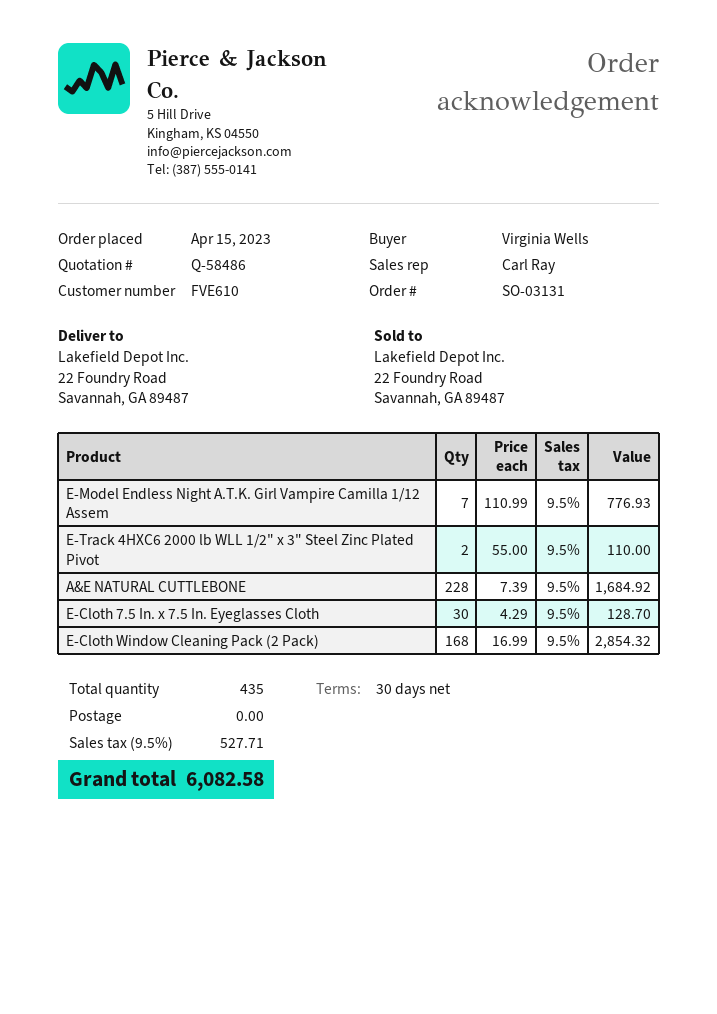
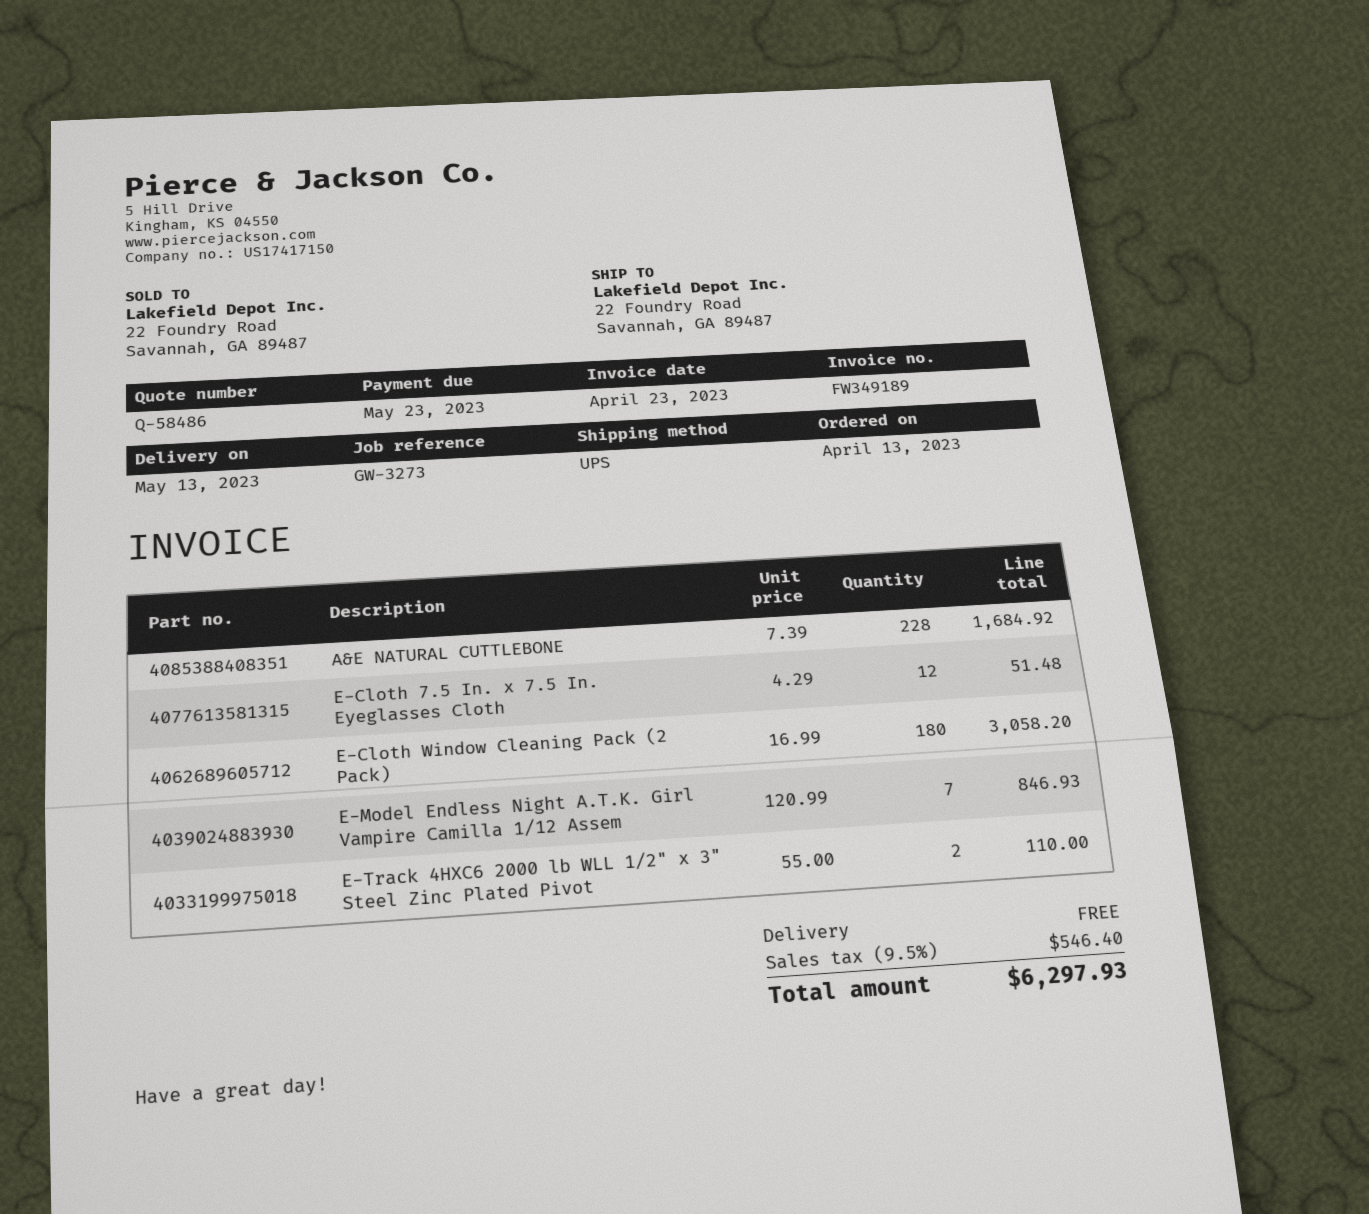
order date: 2023-04-15 -> 2023-04-13
E-Model Endless Night A.T.K. Girl Vampire Camilla 1/12 Assem: 7 x 110.99 = 776.93 -> 7 x 120.99 = 846.93
E-Cloth 7.5 In. x 7.5 In. Eyeglasses Cloth: 30 x 4.29 = 128.70 -> 12 x 4.29 = 51.48
E-Cloth Window Cleaning Pack (2 Pack): 168 x 16.99 = 2854.32 -> 180 x 16.99 = 3058.20
tax: 9.5% = 527.71 -> 9.5% = 546.40
total: 6082.58 -> 6297.93

